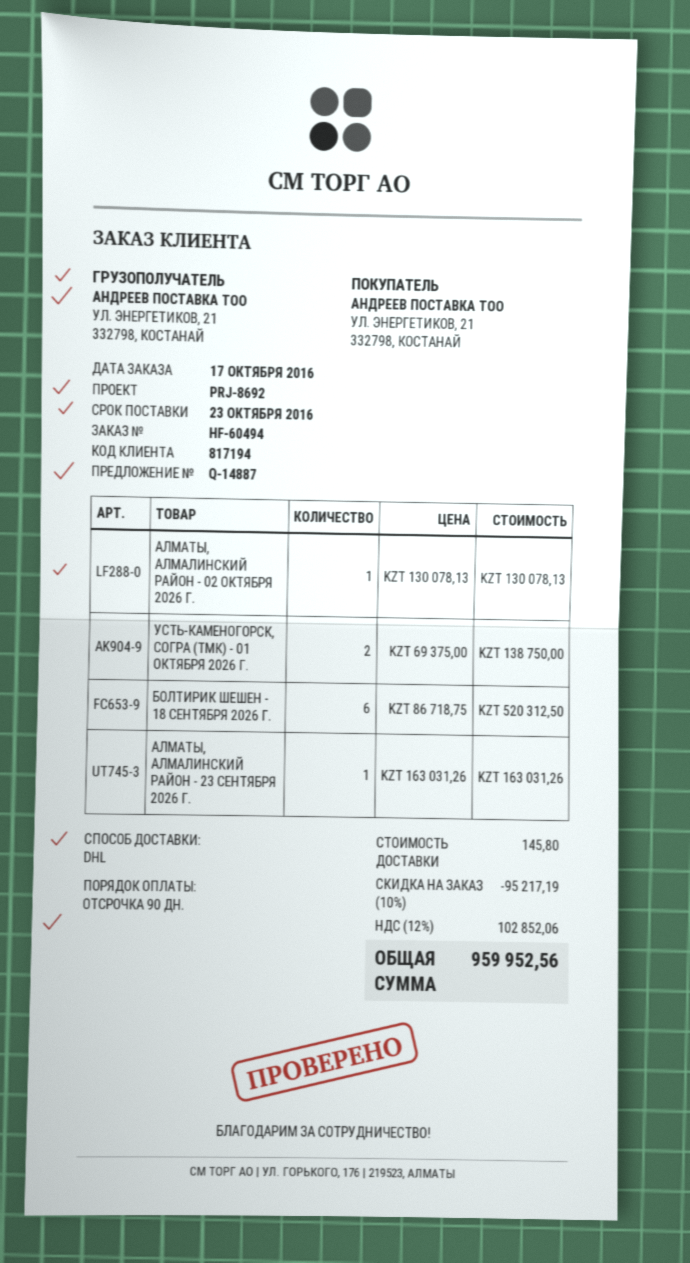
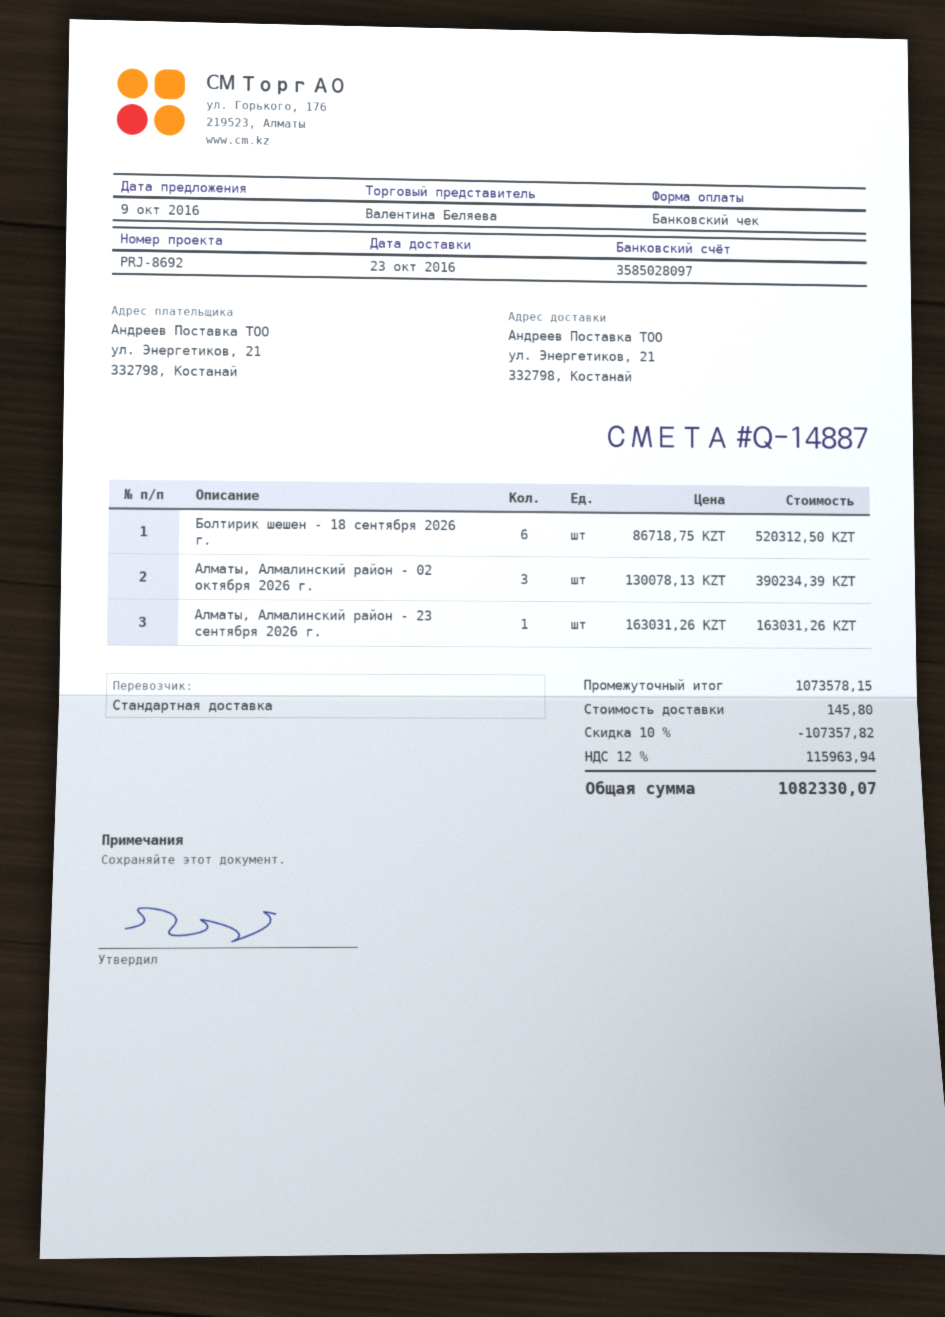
shipping method: DHL -> standard
АЛМАТЫ, АЛМАЛИНСКИЙ РАЙОН - 02 ОКТЯБРЯ 2026 Г.: 1 x 130078.13 = 130078.13 -> 3 x 130078.13 = 390234.39
УСТЬ-КАМЕНОГОРСК, СОГРА (ТМК) - 01 ОКТЯБРЯ 2026 Г.: 2 x 69375.00 = 138750.00 -> none
discount: 10% = 95217.19 -> 10% = 107357.82
tax: 12% = 102852.06 -> 12% = 115963.94
total: 959952.56 -> 1082330.07

